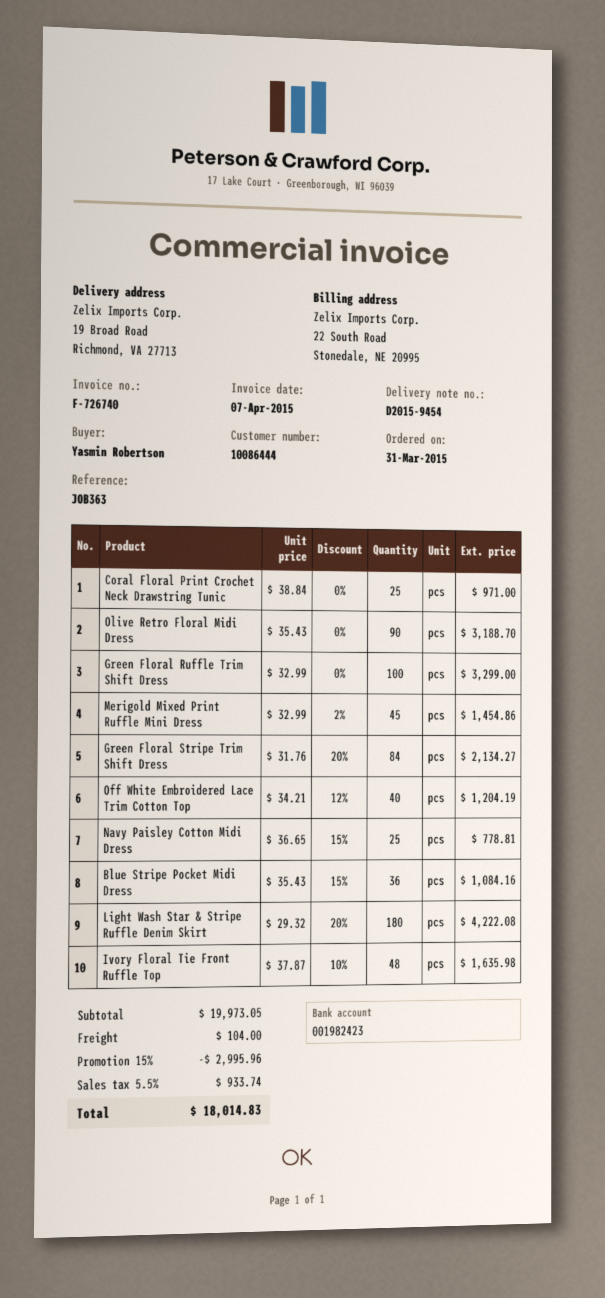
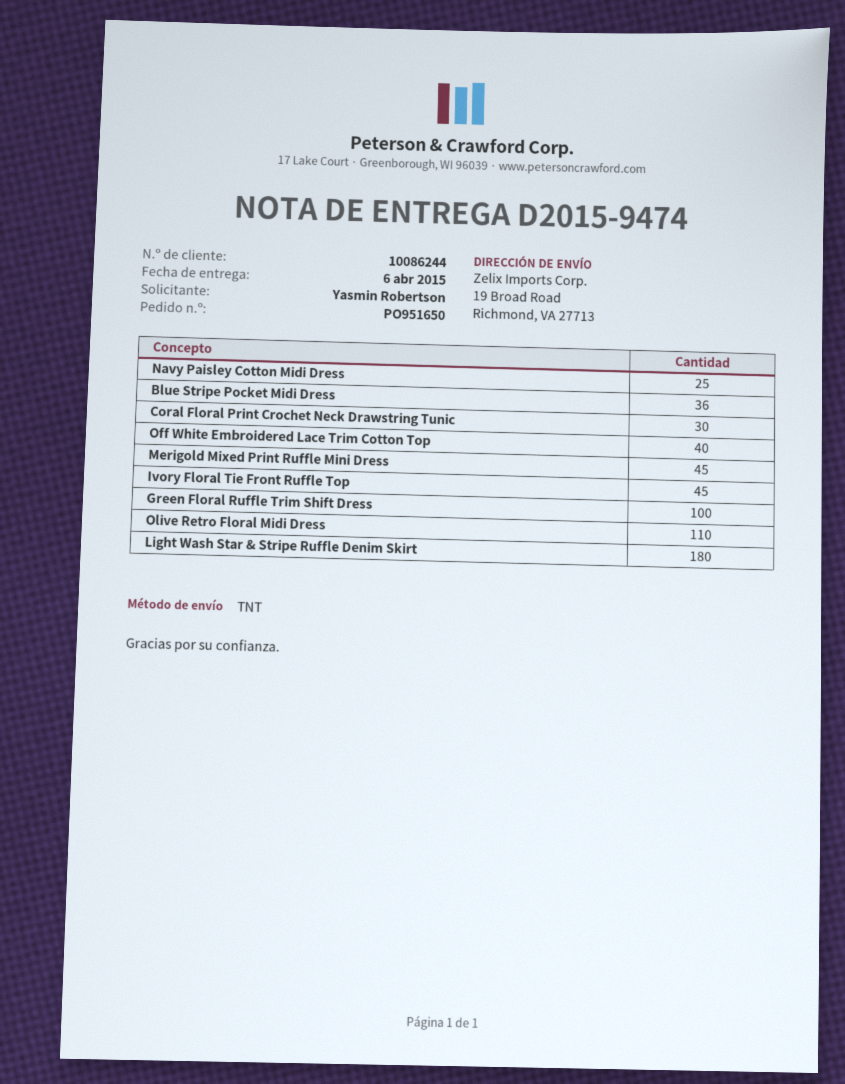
delivery note number: D2015-9454 -> D2015-9474
customer number: 10086444 -> 10086244
Coral Floral Print Crochet Neck Drawstring Tunic: 25 -> 30
Olive Retro Floral Midi Dress: 90 -> 110
Green Floral Stripe Trim Shift Dress: 84 -> none
Ivory Floral Tie Front Ruffle Top: 48 -> 45

